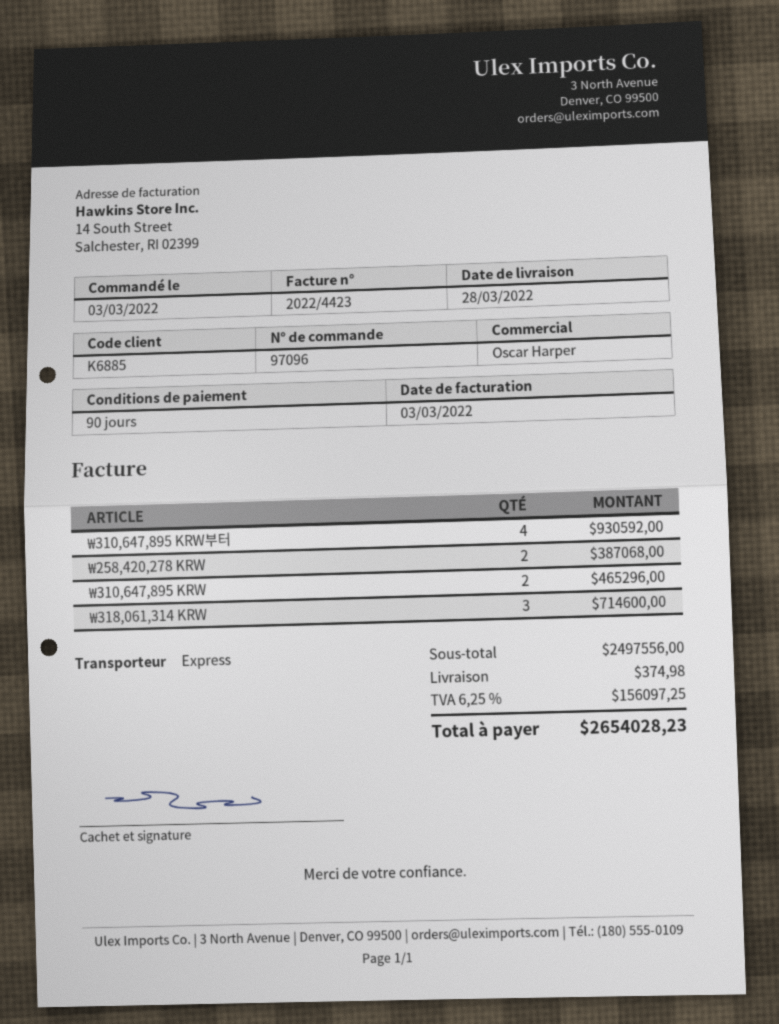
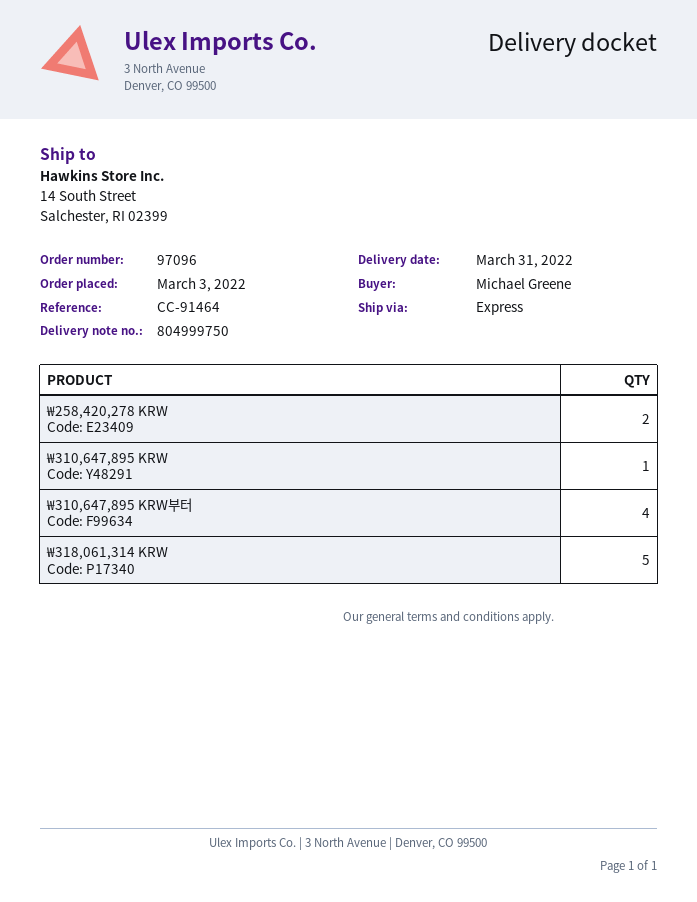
delivery date: 2022-03-28 -> 2022-03-31
₩310,647,895 KRW: 2 -> 1
₩318,061,314 KRW: 3 -> 5

